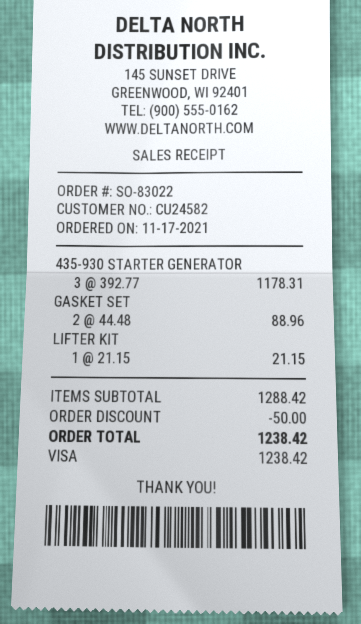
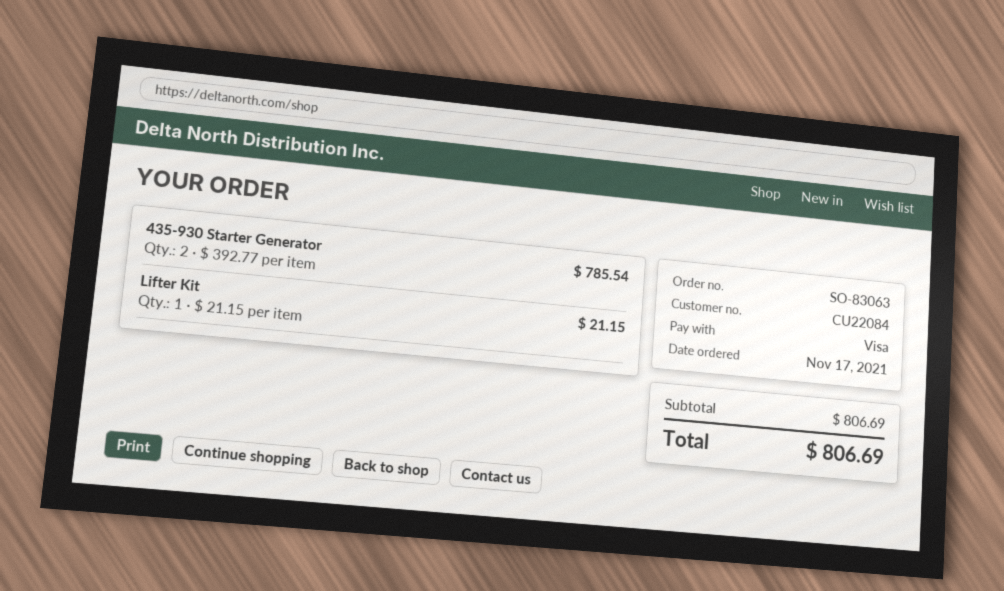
order number: SO-83022 -> SO-83063
customer number: CU24582 -> CU22084
435-930 STARTER GENERATOR: 3 x 392.77 = 1178.31 -> 2 x 392.77 = 785.54
GASKET SET: 2 x 44.48 = 88.96 -> none
subtotal: 1288.42 -> 806.69
discount: 50.00 -> none
total: 1238.42 -> 806.69

